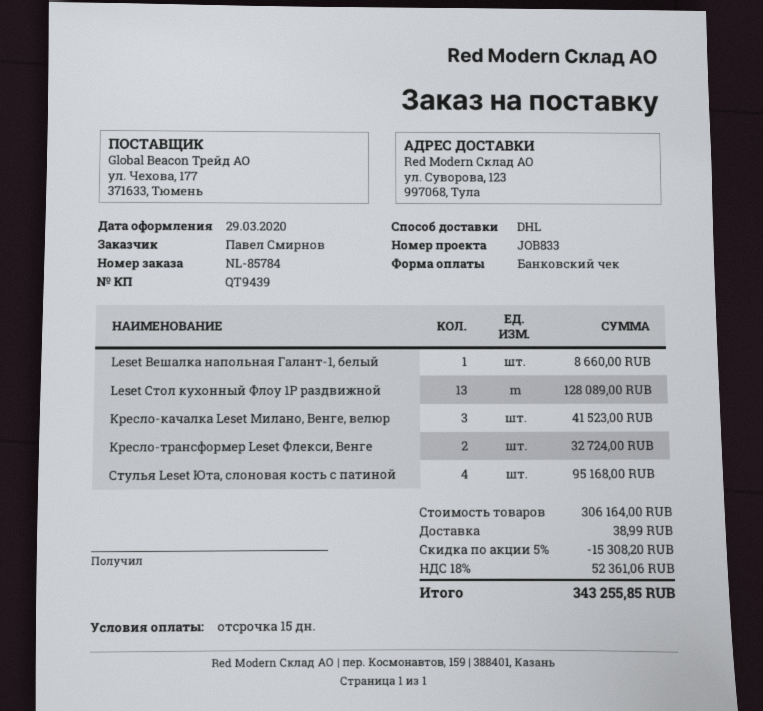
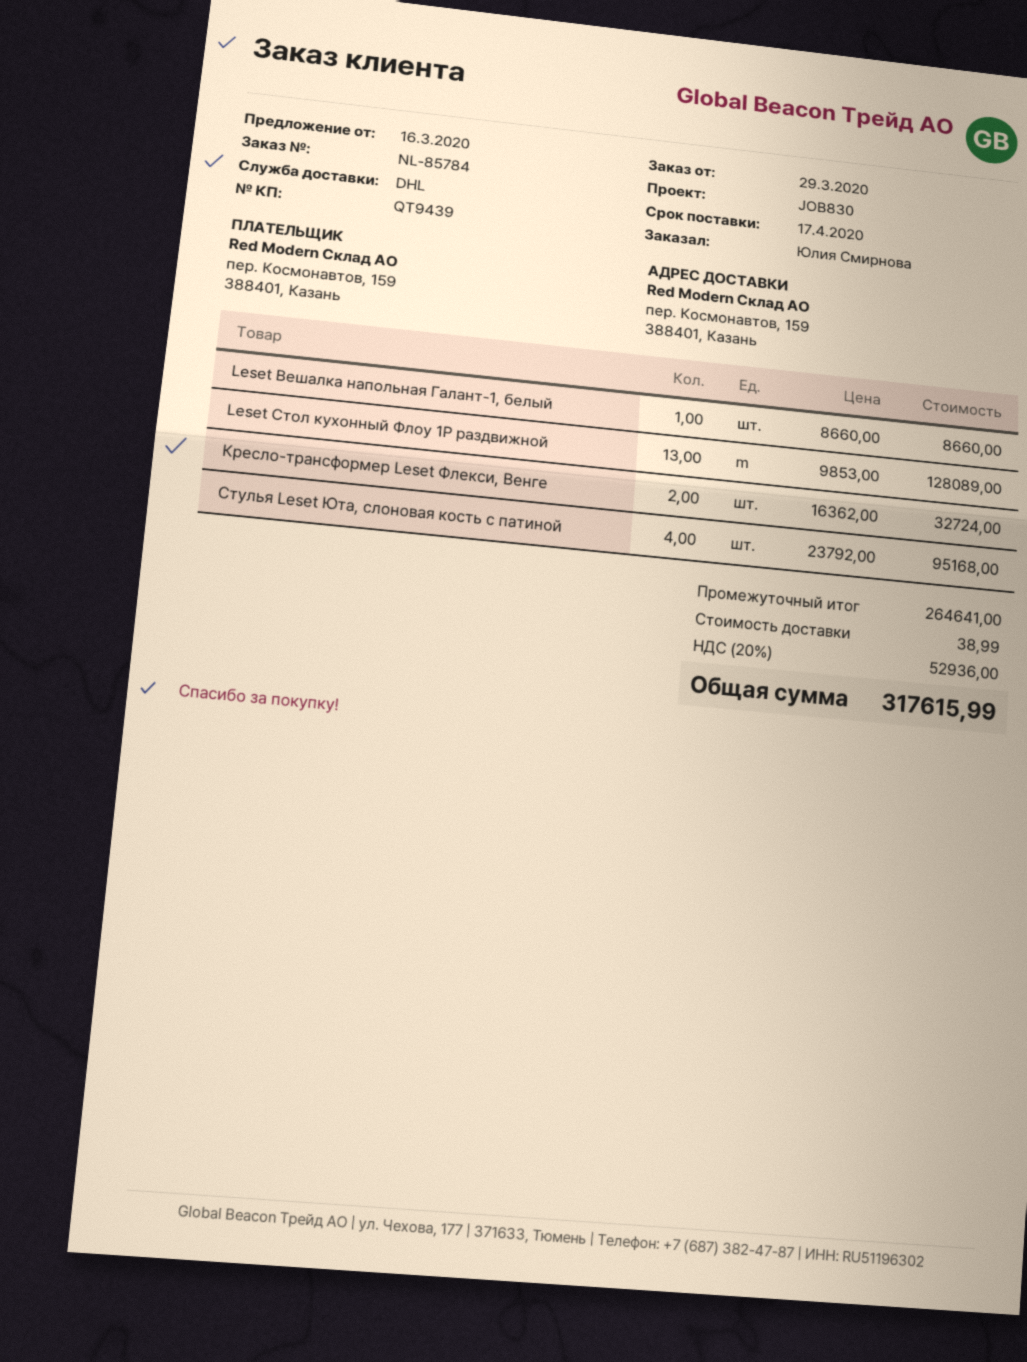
reference: JOB833 -> JOB830
ordered by: Павел Смирнов -> Юлия Смирнова
ship to: ул. Суворова, 123, 997068, Тула -> пер. Космонавтов, 159, 388401, Казань
Кресло-качалка Leset Милано, Венге, велюр: 3 for 41523.00 -> none
subtotal: 306164.00 -> 264641.00
discount: 5% = 15308.20 -> none
tax: 18% = 52361.06 -> 20% = 52936.00
total: 343255.85 -> 317615.99

